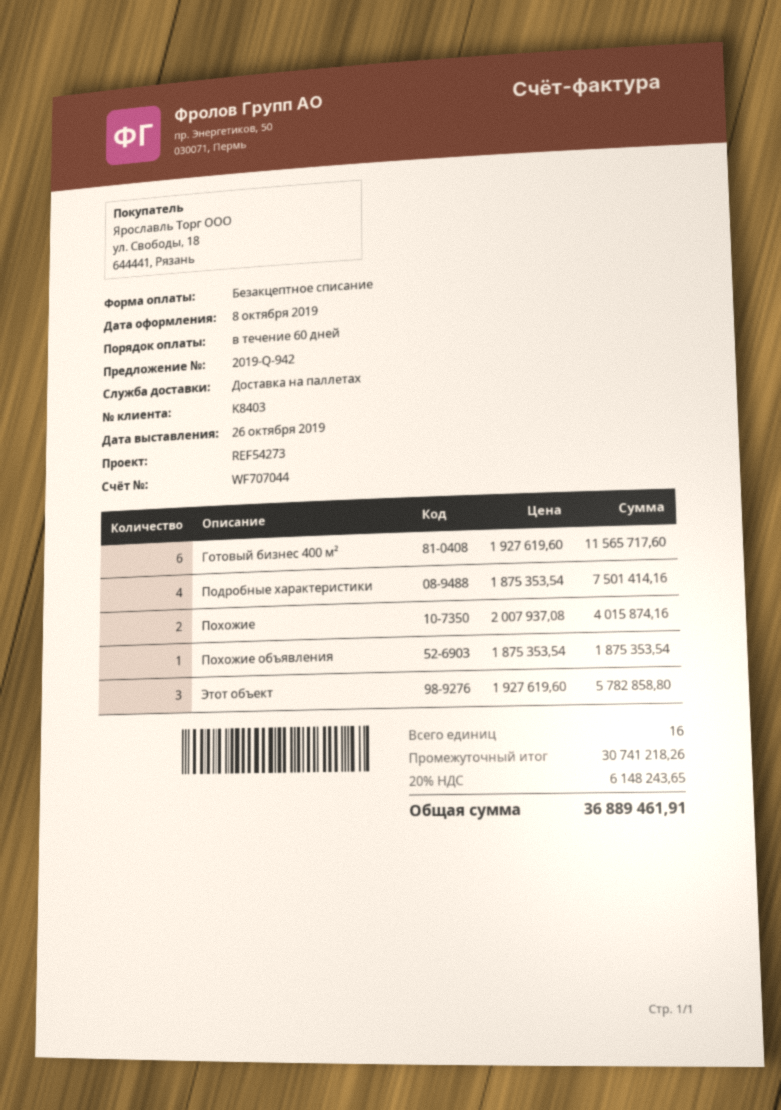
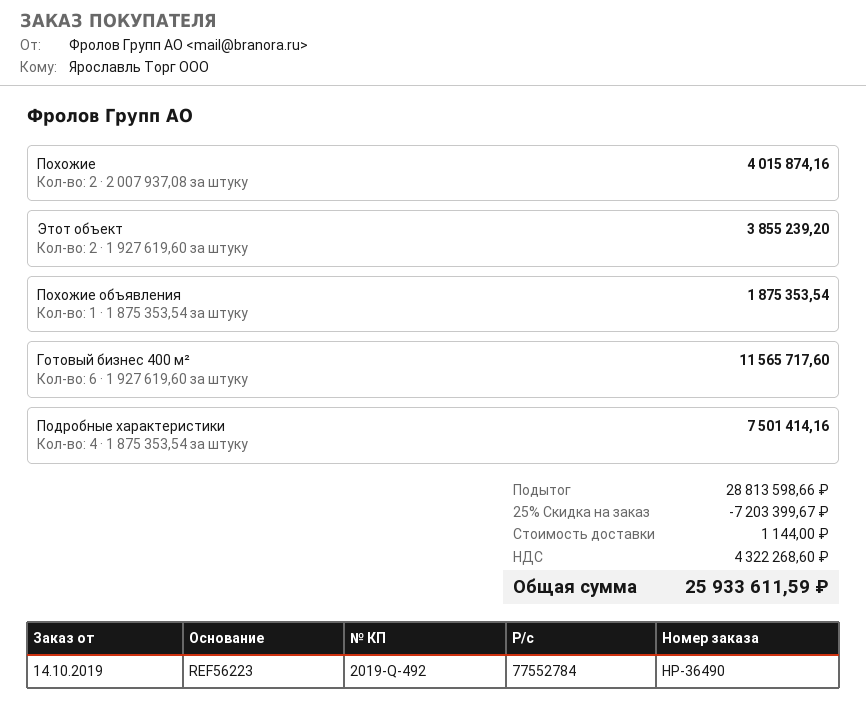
quote number: 2019-Q-942 -> 2019-Q-492
order date: 2019-10-08 -> 2019-10-14
reference: REF54273 -> REF56223
Этот объект: 3 x 1927619.60 = 5782858.80 -> 2 x 1927619.60 = 3855239.20
subtotal: 30741218.26 -> 28813598.66
discount: none -> 25% = 7203399.67
shipping: none -> 1144.00
tax: 6148243.65 -> 4322268.60
total: 36889461.91 -> 25933611.59

